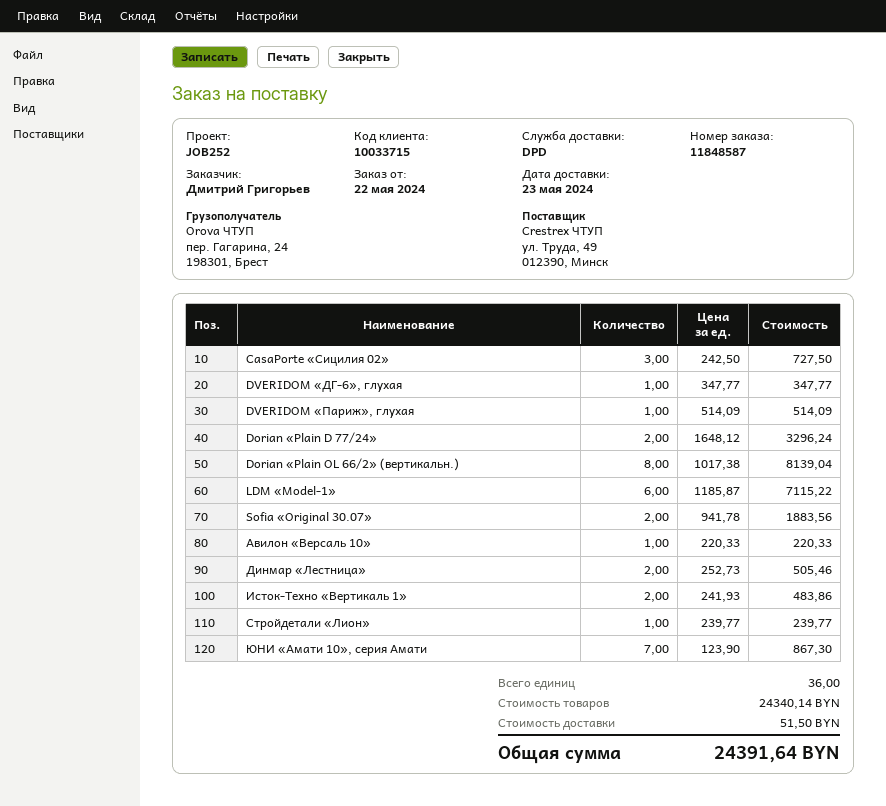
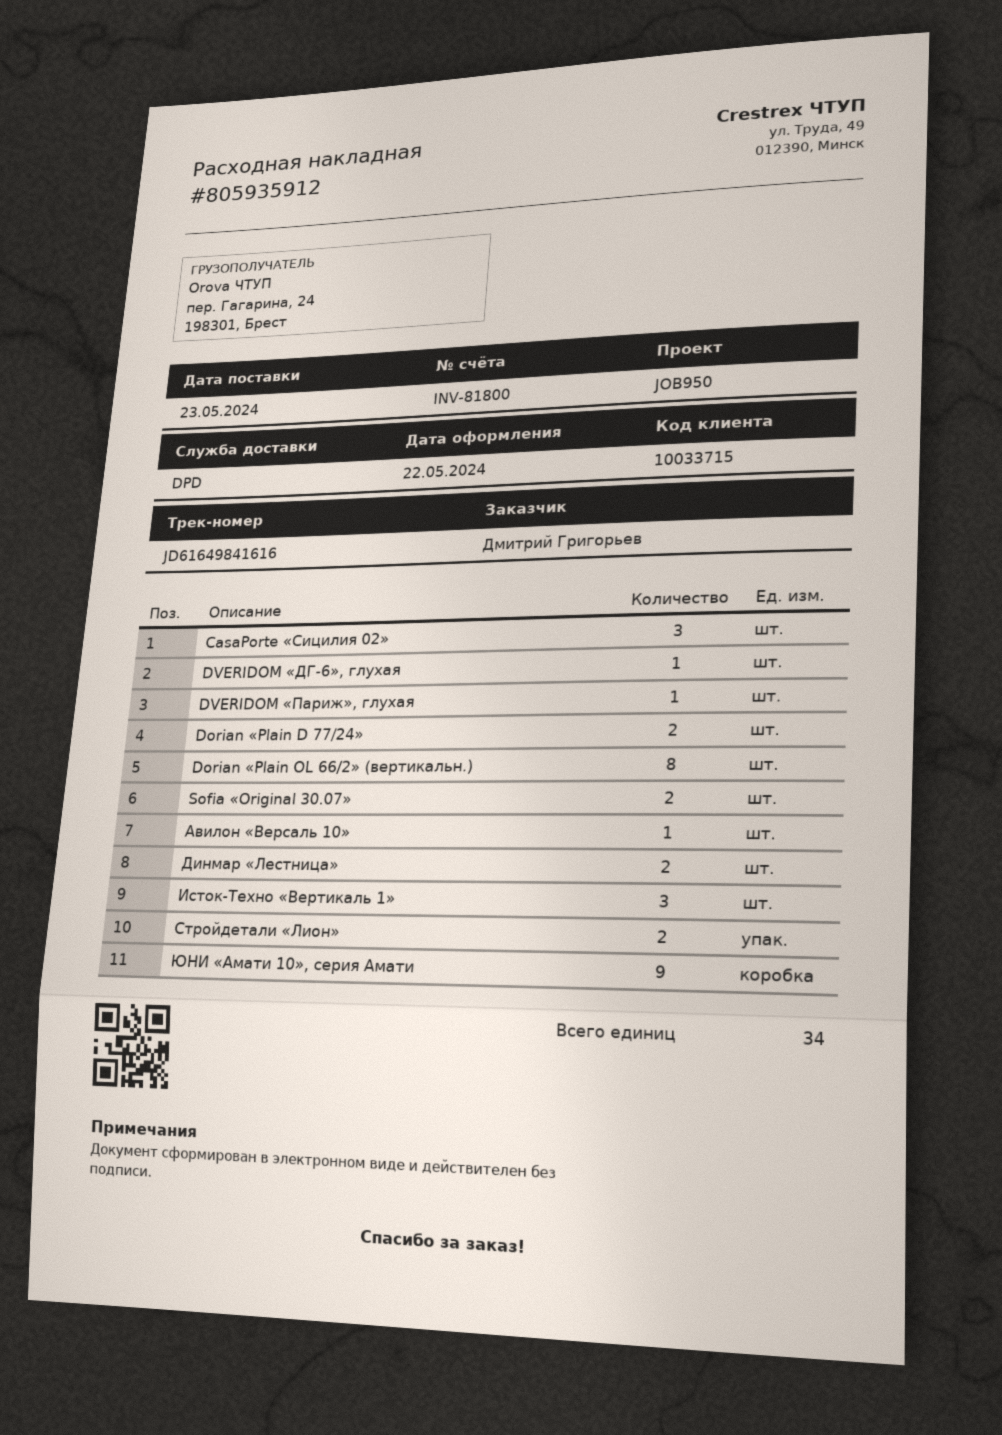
reference: JOB252 -> JOB950
LDM «Model-1»: 6 -> none
Исток-Техно «Вертикаль 1»: 2 -> 3
Стройдетали «Лион»: 1 -> 2
ЮНИ «Амати 10», серия Амати: 7 -> 9
total quantity: 36 -> 34

